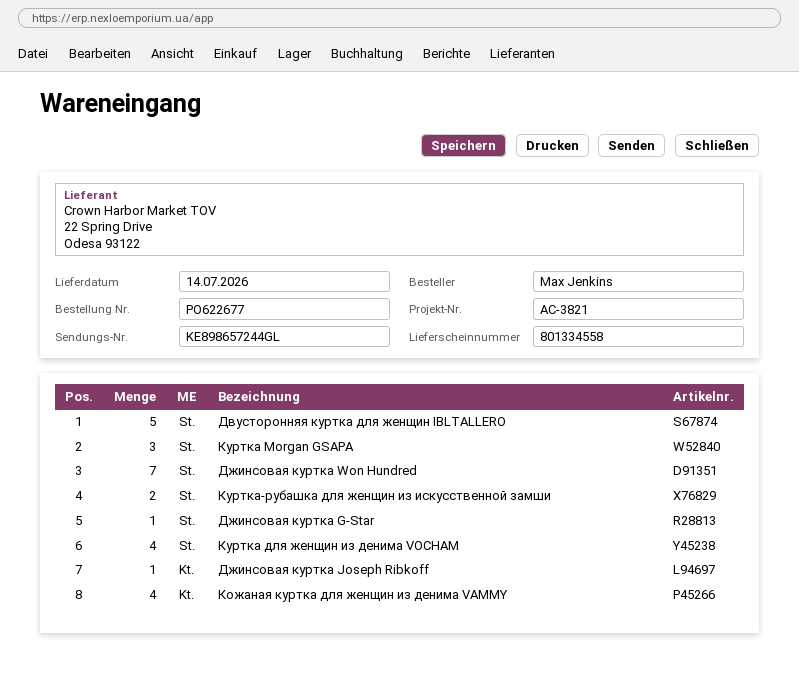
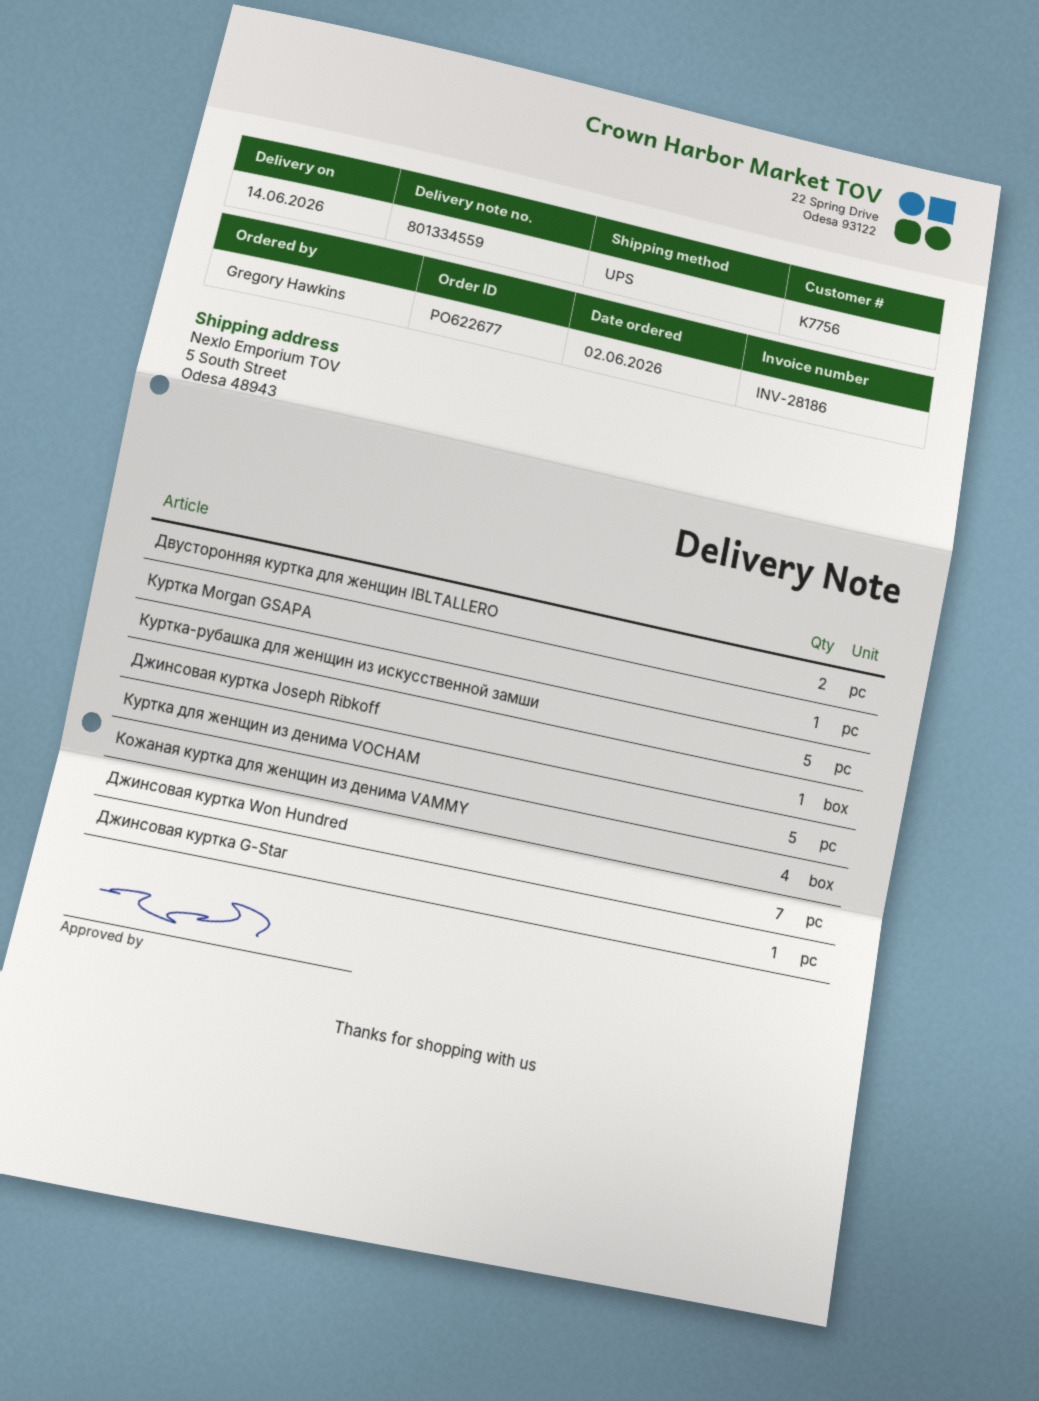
delivery note number: 801334558 -> 801334559
delivery date: 2026-07-14 -> 2026-06-14
ordered by: Max Jenkins -> Gregory Hawkins
Двусторонняя куртка для женщин IBLTALLERO: 5 -> 2
Куртка Morgan GSAPA: 3 -> 1
Куртка-рубашка для женщин из искусственной замши: 2 -> 5
Куртка для женщин из денима VOCHAM: 4 -> 5

